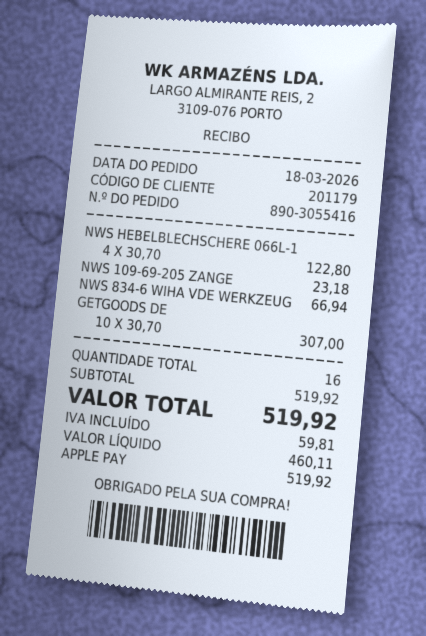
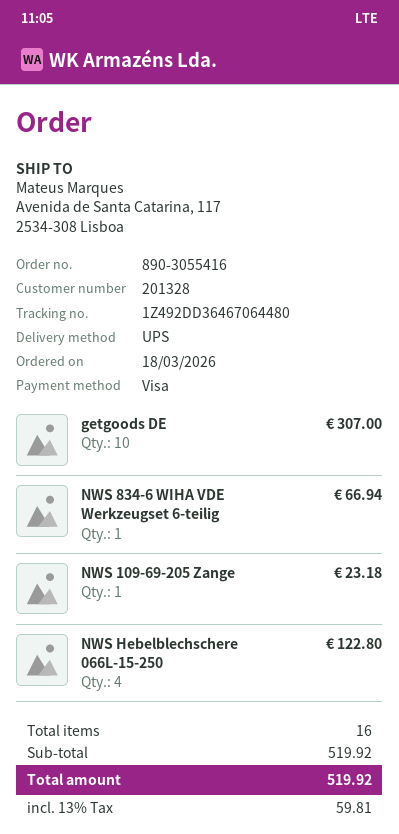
customer number: 201179 -> 201328
payment method: Apple Pay -> Visa

